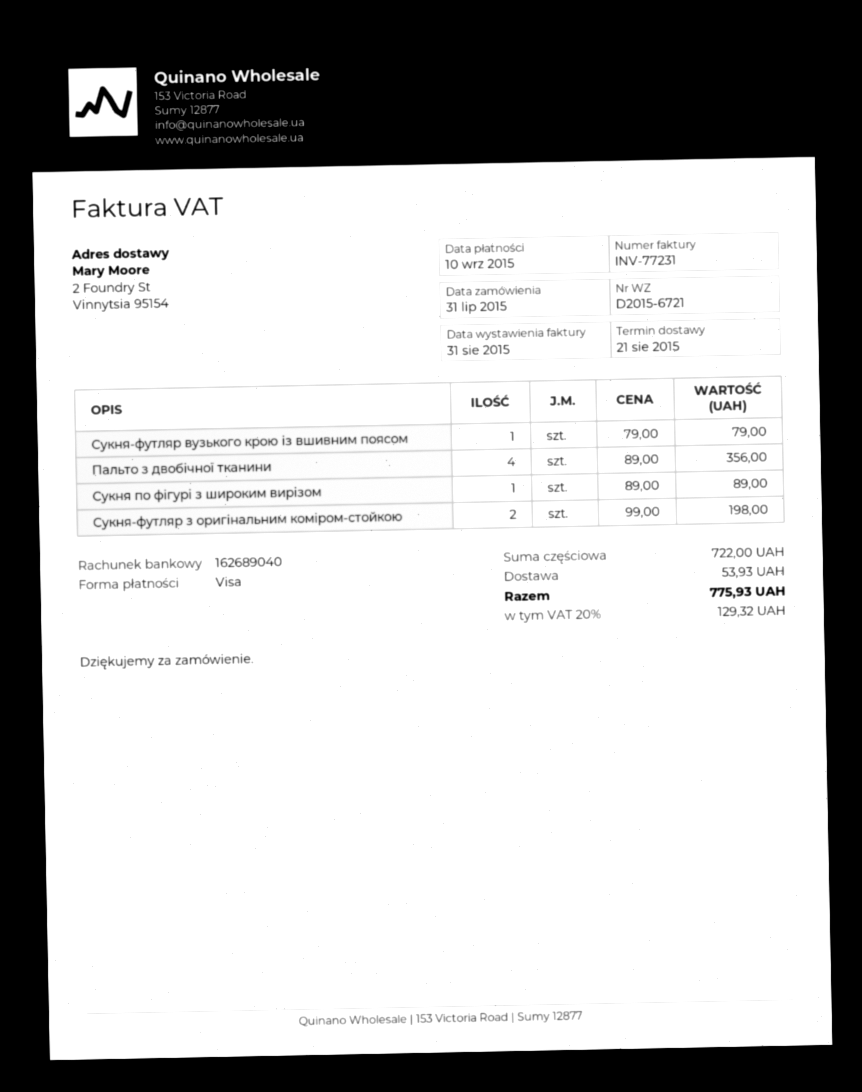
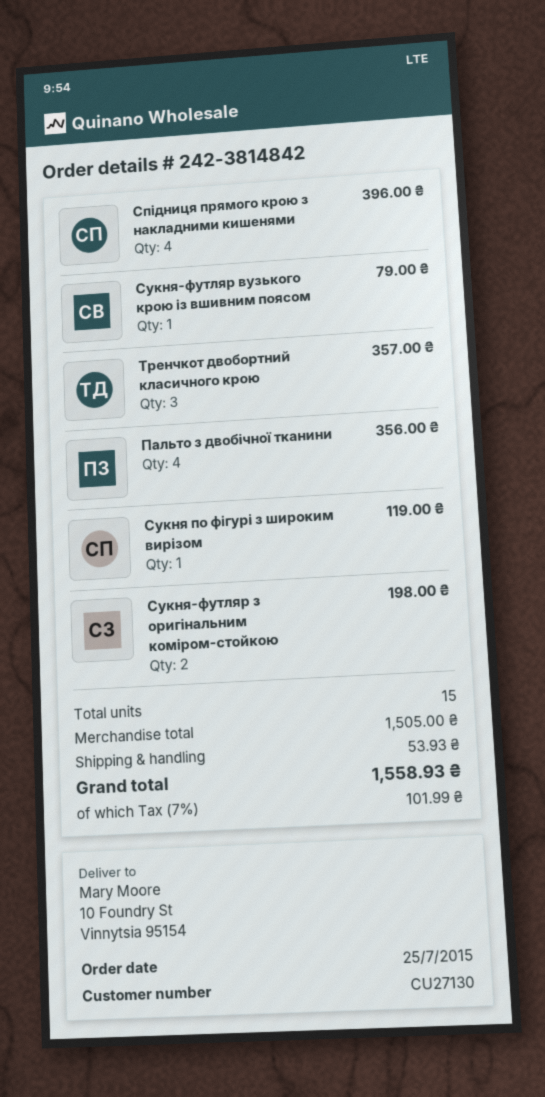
order date: 2015-07-31 -> 2015-07-25
ship to: 2 Foundry St, Vinnytsia 95154 -> 10 Foundry St, Vinnytsia 95154
Сукня по фігурі з широким вирізом: 1 for 89.00 -> 1 for 119.00
Спідниця прямого крою з накладними кишенями: none -> 4 for 396.00
Тренчкот двобортний класичного крою: none -> 3 for 357.00
subtotal: 722.00 -> 1505.00
tax: 20% = 129.32 -> 7% = 101.99
total: 775.93 -> 1558.93

